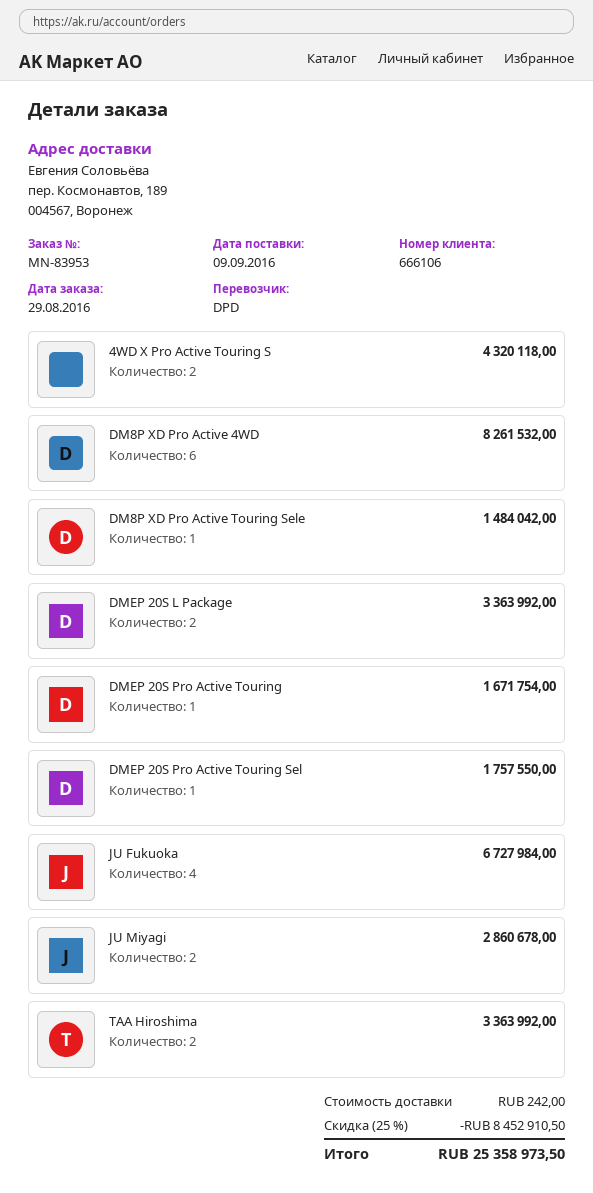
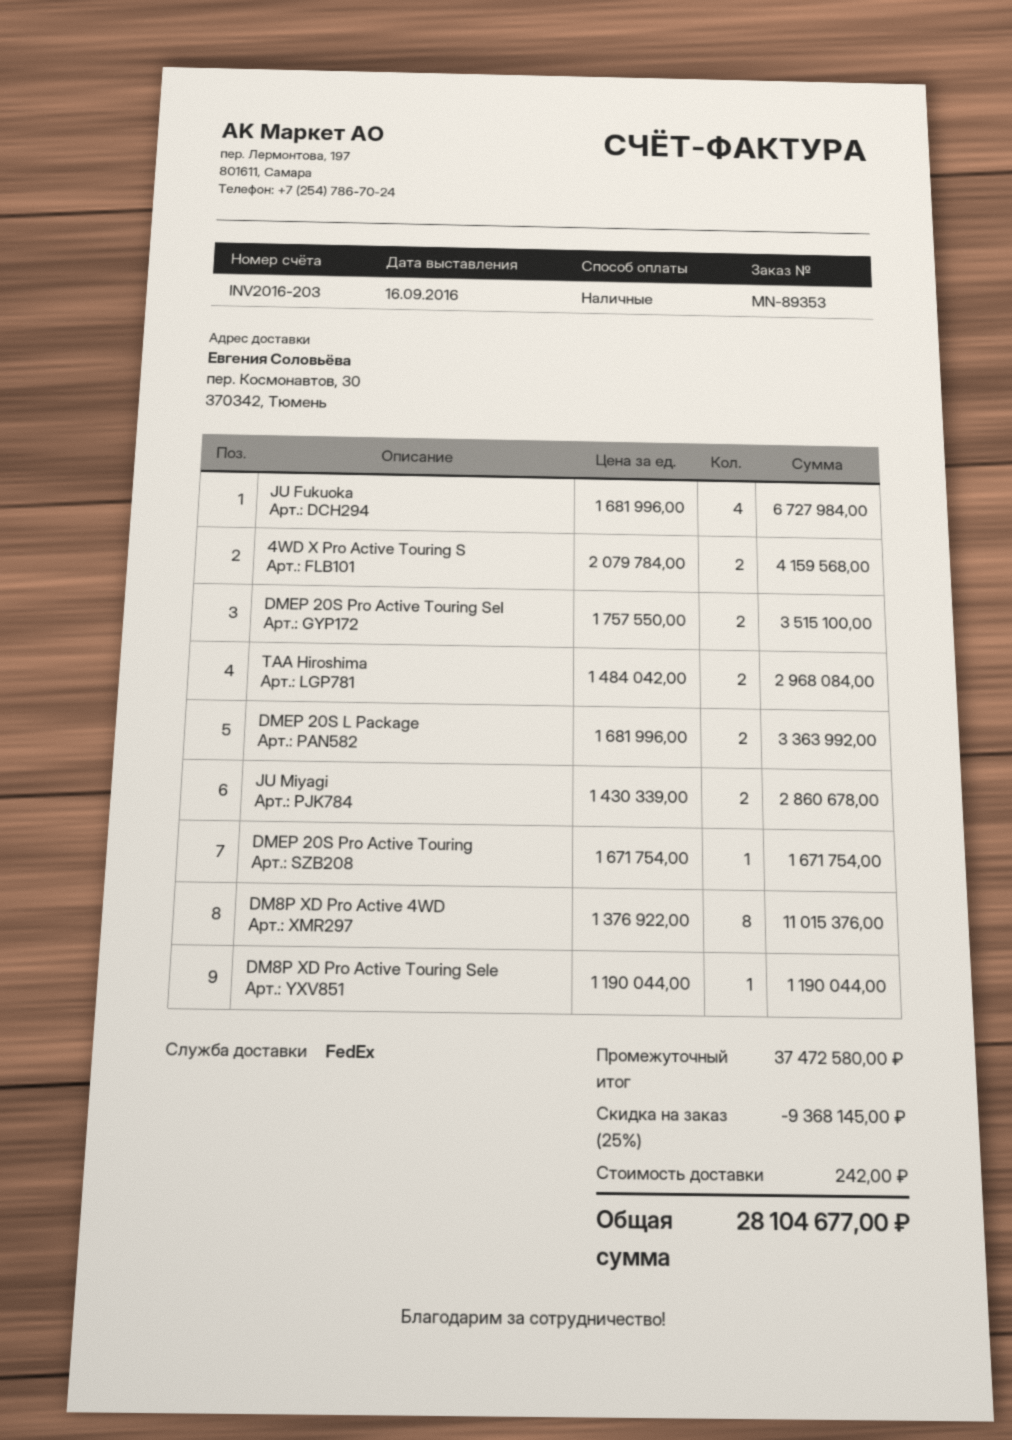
order number: MN-83953 -> MN-89353
shipping method: DPD -> FedEx
ship to: пер. Космонавтов, 189, 004567, Воронеж -> пер. Космонавтов, 30, 370342, Тюмень
4WD X Pro Active Touring S: 2 for 4320118.00 -> 2 for 4159568.00
DM8P XD Pro Active 4WD: 6 for 8261532.00 -> 8 for 11015376.00
DM8P XD Pro Active Touring Sele: 1 for 1484042.00 -> 1 for 1190044.00
DMEP 20S Pro Active Touring Sel: 1 for 1757550.00 -> 2 for 3515100.00
TAA Hiroshima: 2 for 3363992.00 -> 2 for 2968084.00
discount: 25% = 8452910.50 -> 25% = 9368145.00
total: 25358973.50 -> 28104677.00

